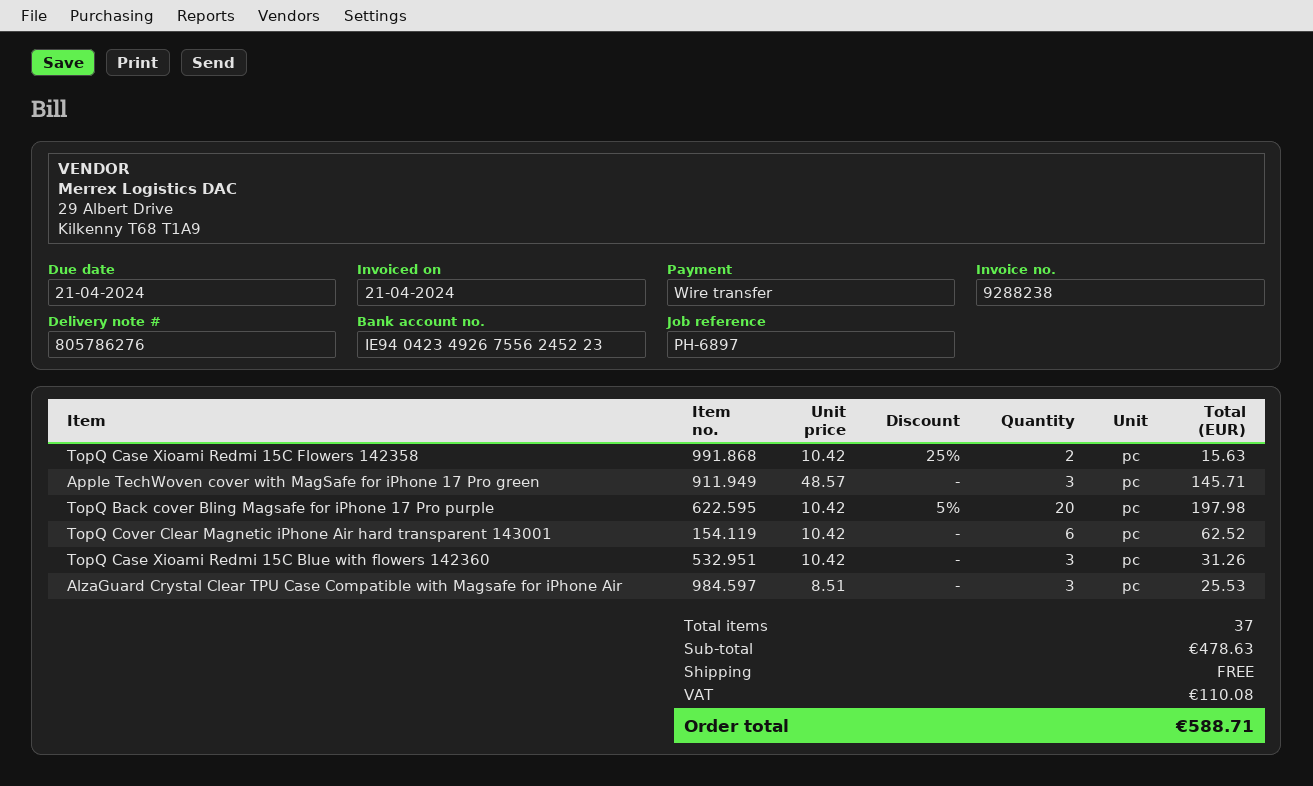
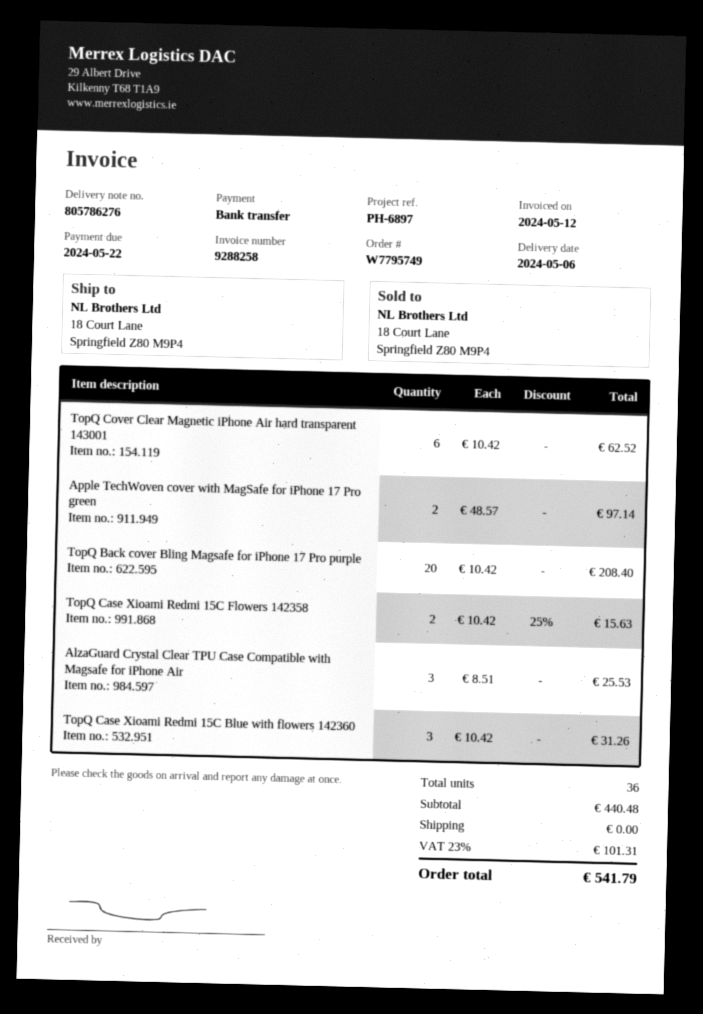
invoice number: 9288238 -> 9288258
invoice date: 2024-04-21 -> 2024-05-12
due date: 2024-04-21 -> 2024-05-22
Apple TechWoven cover with MagSafe for iPhone 17 Pro green: 3 x 48.57 = 145.71 -> 2 x 48.57 = 97.14
TopQ Back cover Bling Magsafe for iPhone 17 Pro purple: 20 x 10.42 - 5% = 197.98 -> 20 x 10.42 = 208.40
total quantity: 37 -> 36
subtotal: 478.63 -> 440.48
tax: 110.08 -> 101.31
total: 588.71 -> 541.79

